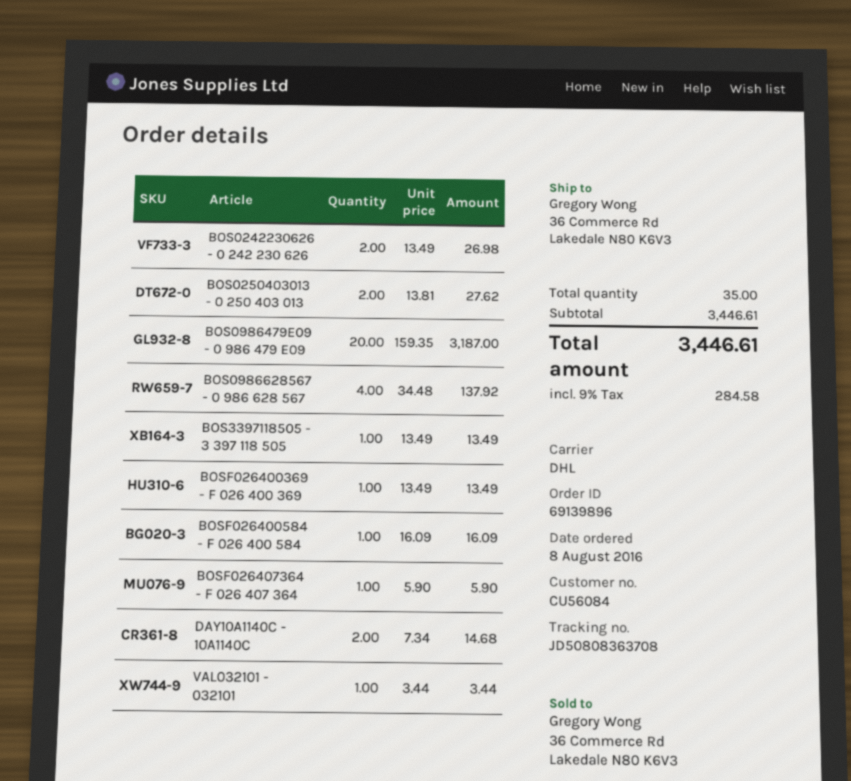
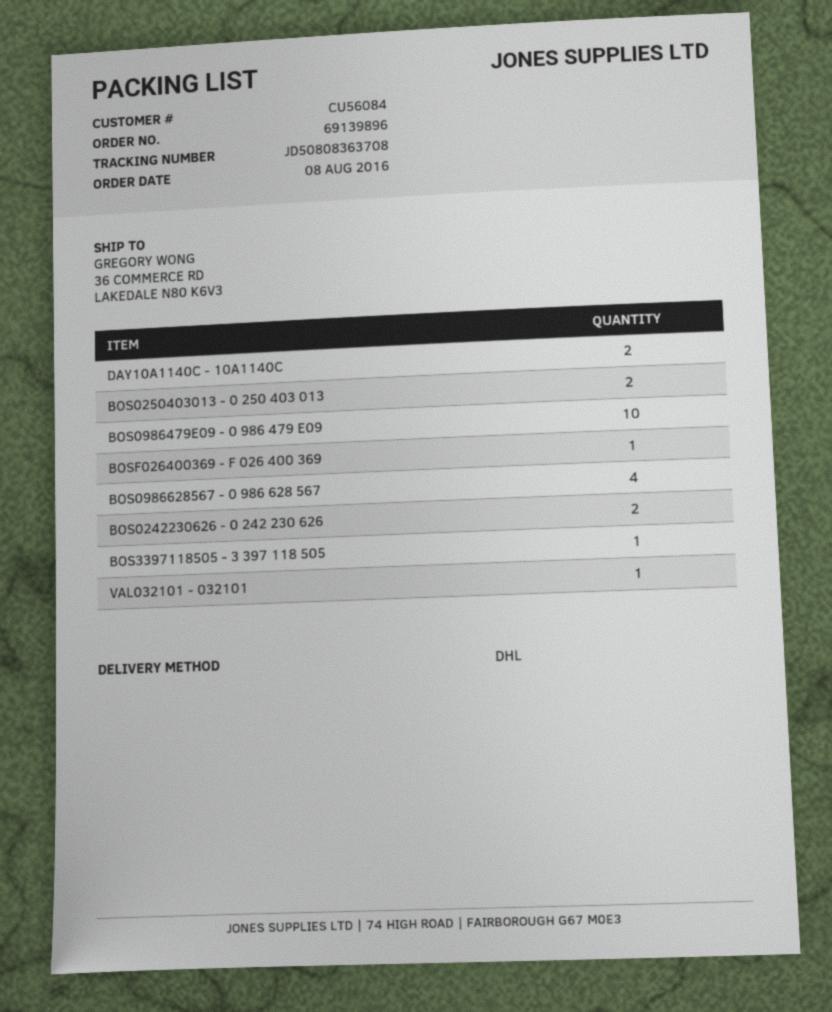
BOS0986479E09 - 0 986 479 E09: 20 -> 10
BOSF026400584 - F 026 400 584: 1 -> none
BOSF026407364 - F 026 407 364: 1 -> none

